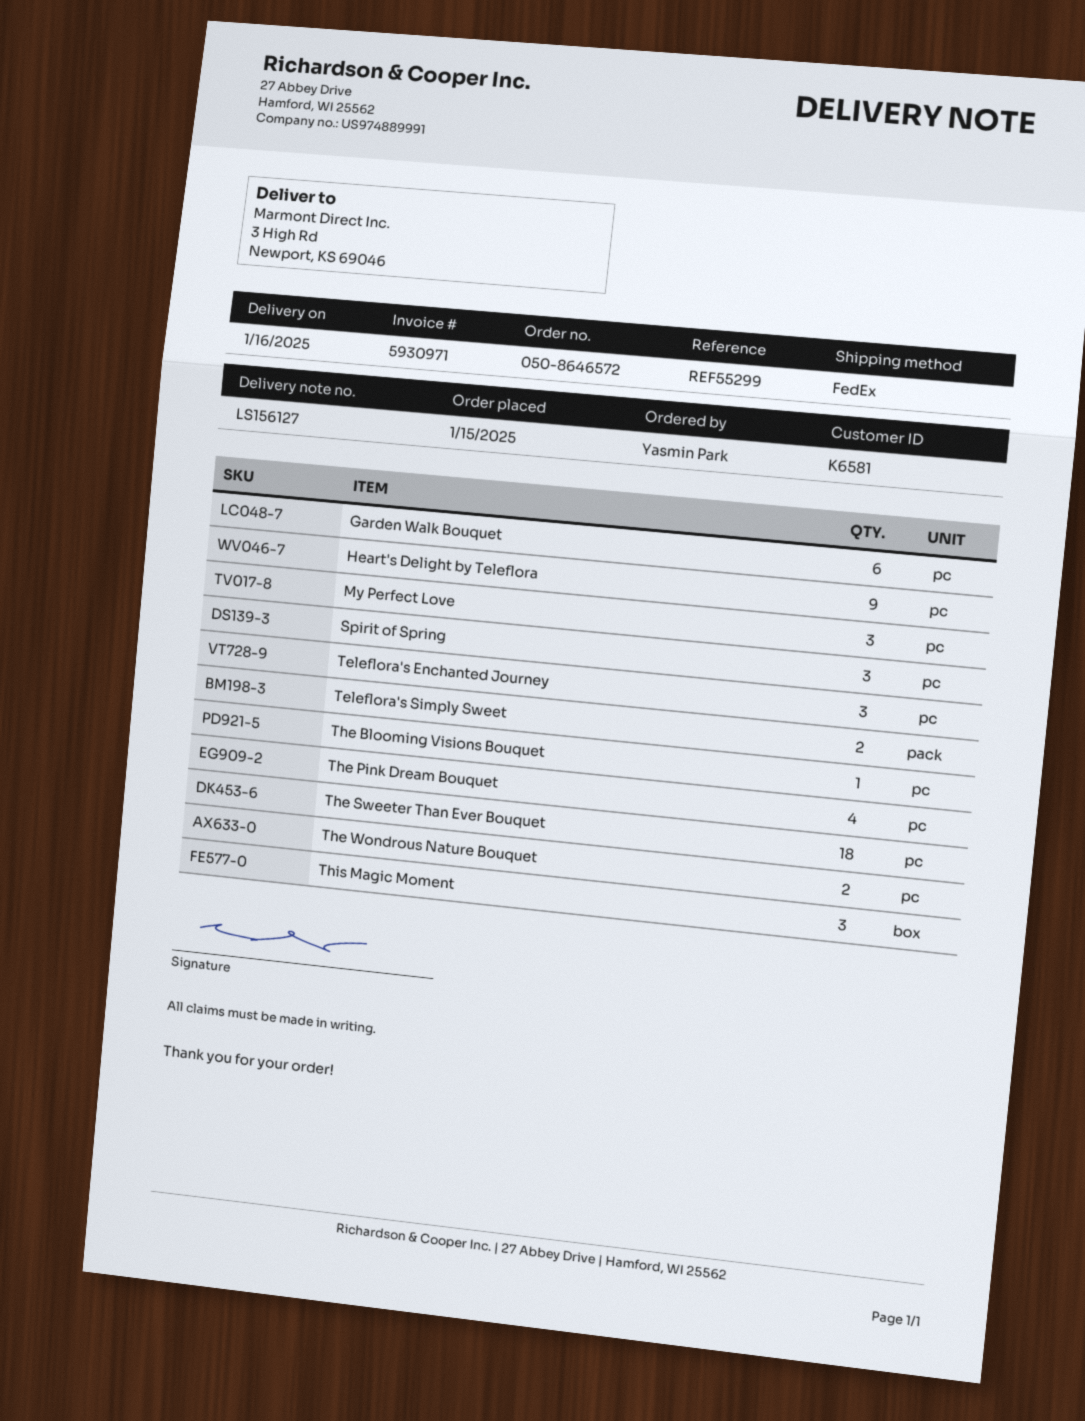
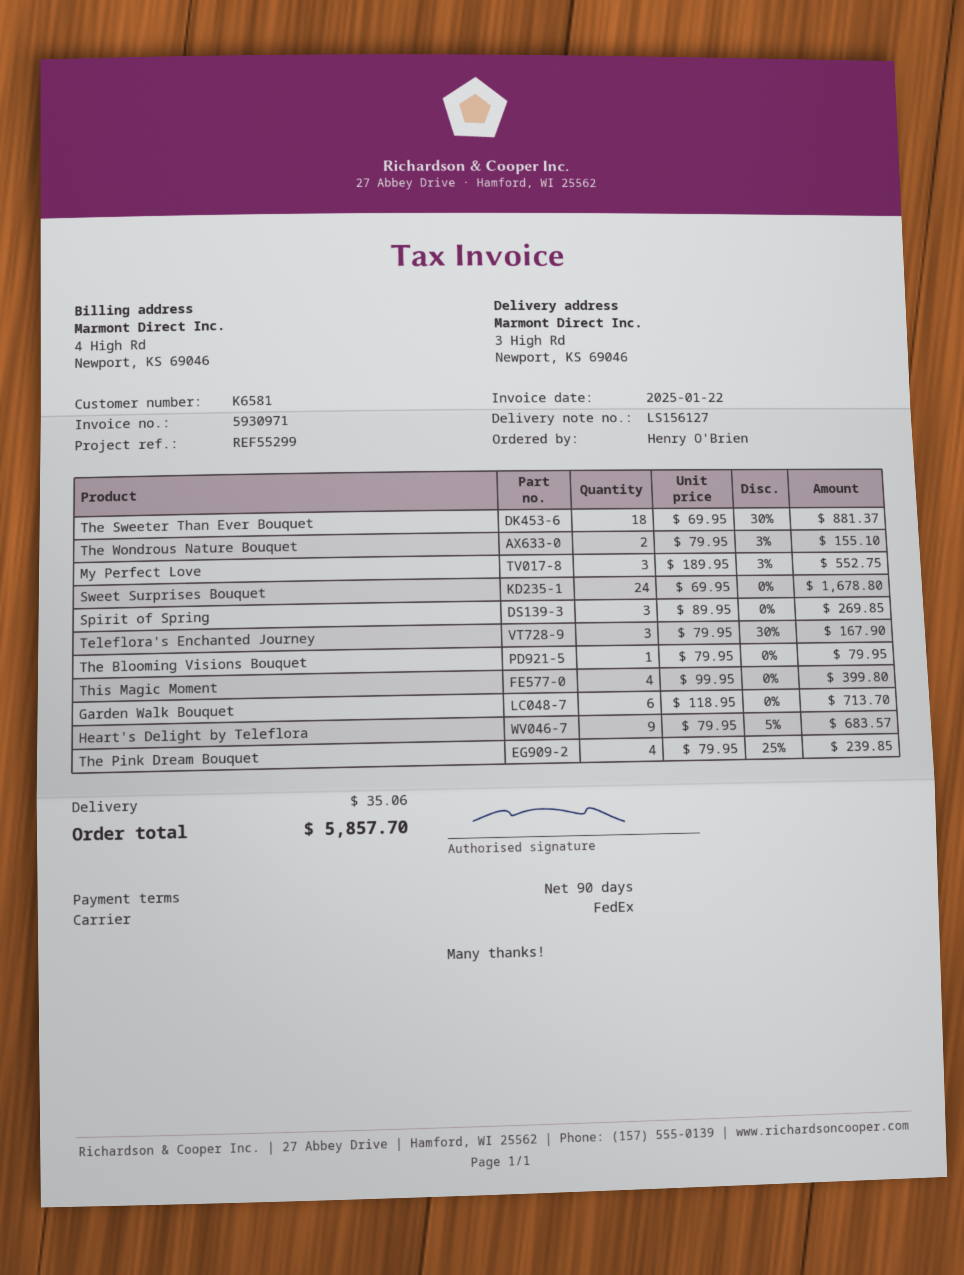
ordered by: Yasmin Park -> Henry O'Brien
Teleflora's Simply Sweet: 2 -> none
This Magic Moment: 3 -> 4
Sweet Surprises Bouquet: none -> 24

